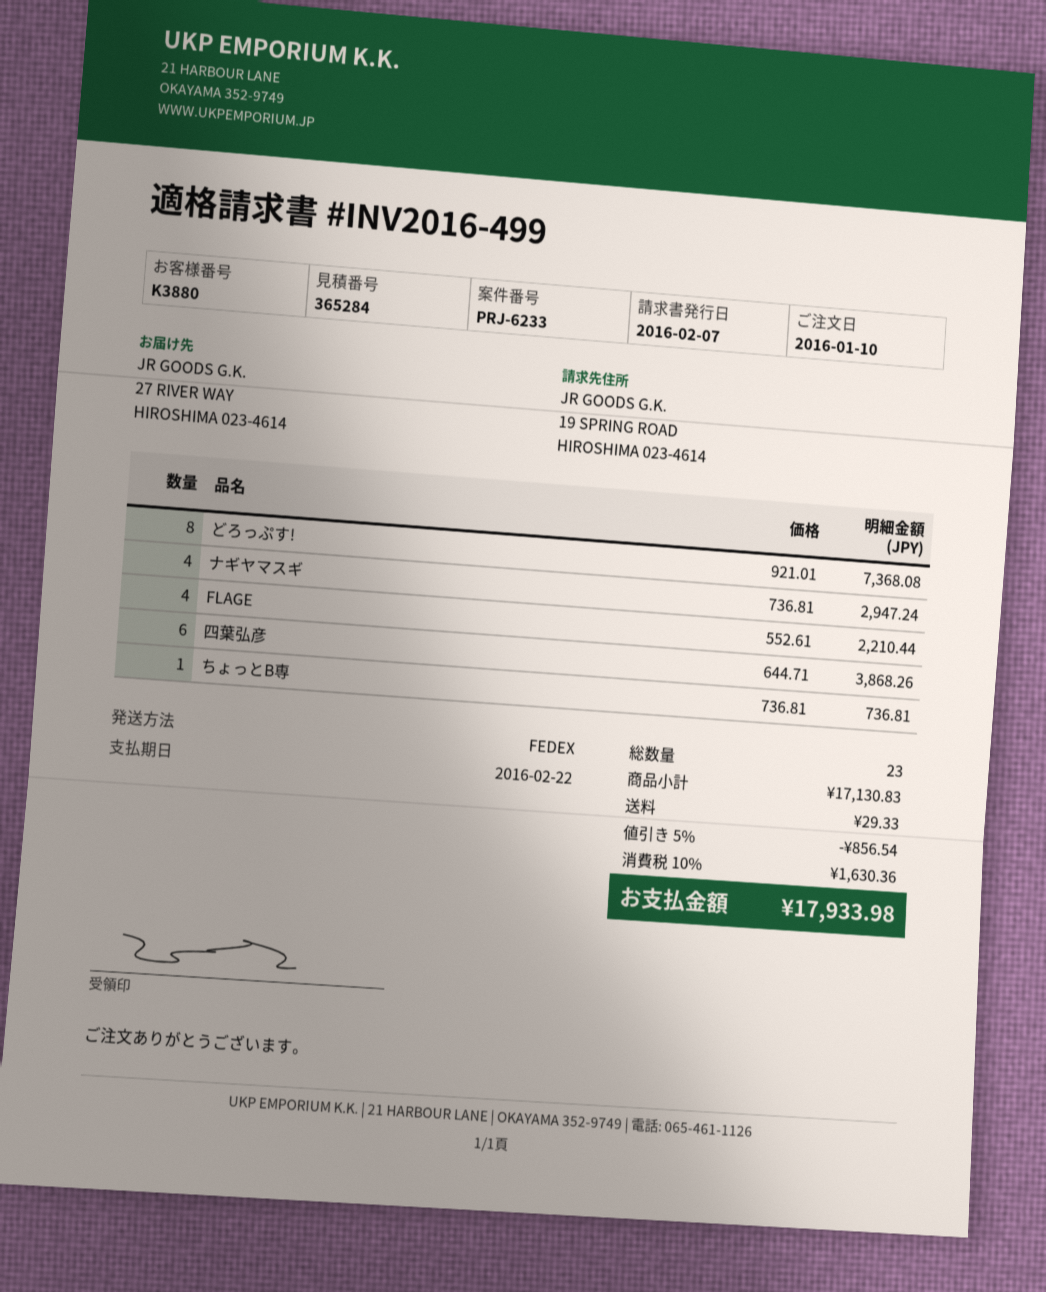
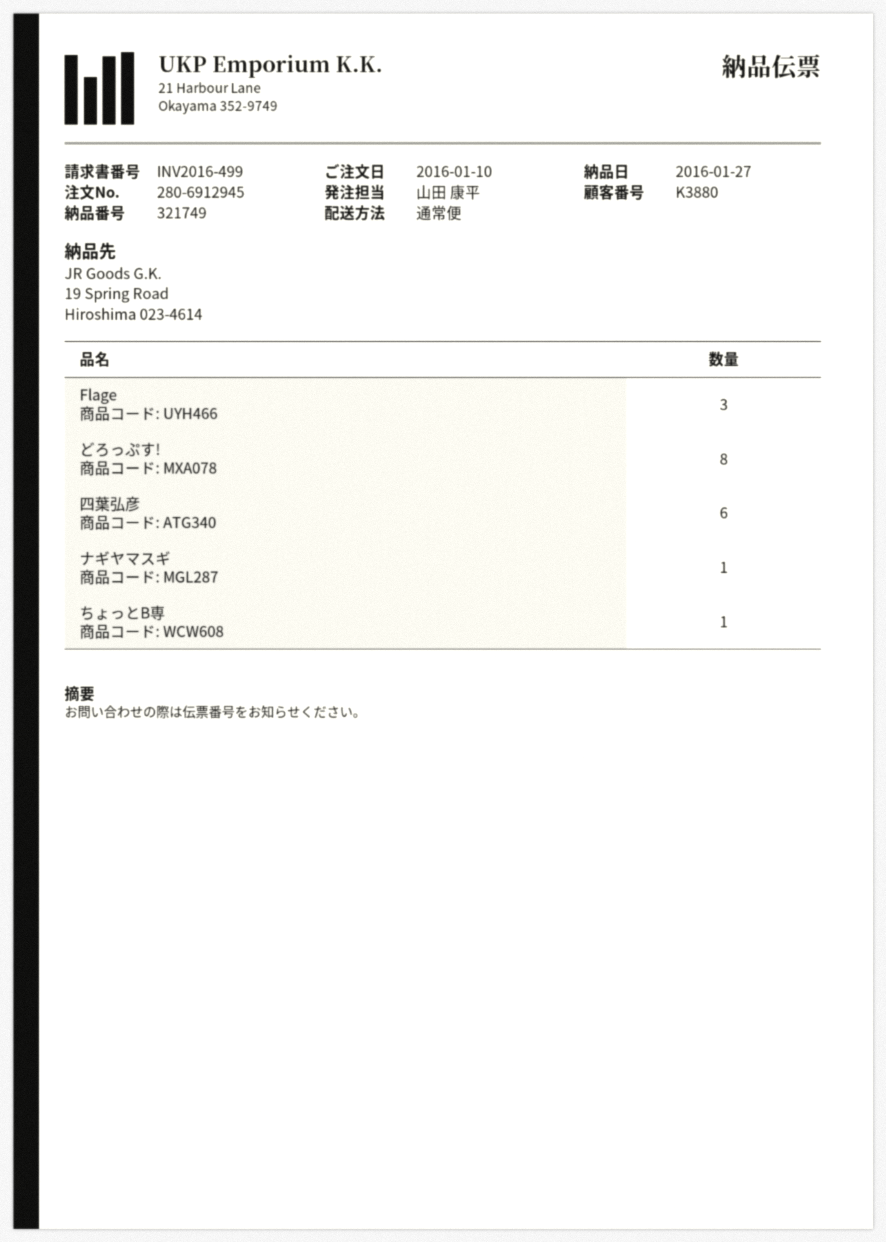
shipping method: FedEx -> standard
ship to: 27 RIVER WAY, HIROSHIMA 023-4614 -> 19 Spring Road, Hiroshima 023-4614
ナギヤマスギ: 4 -> 1
FLAGE: 4 -> 3

